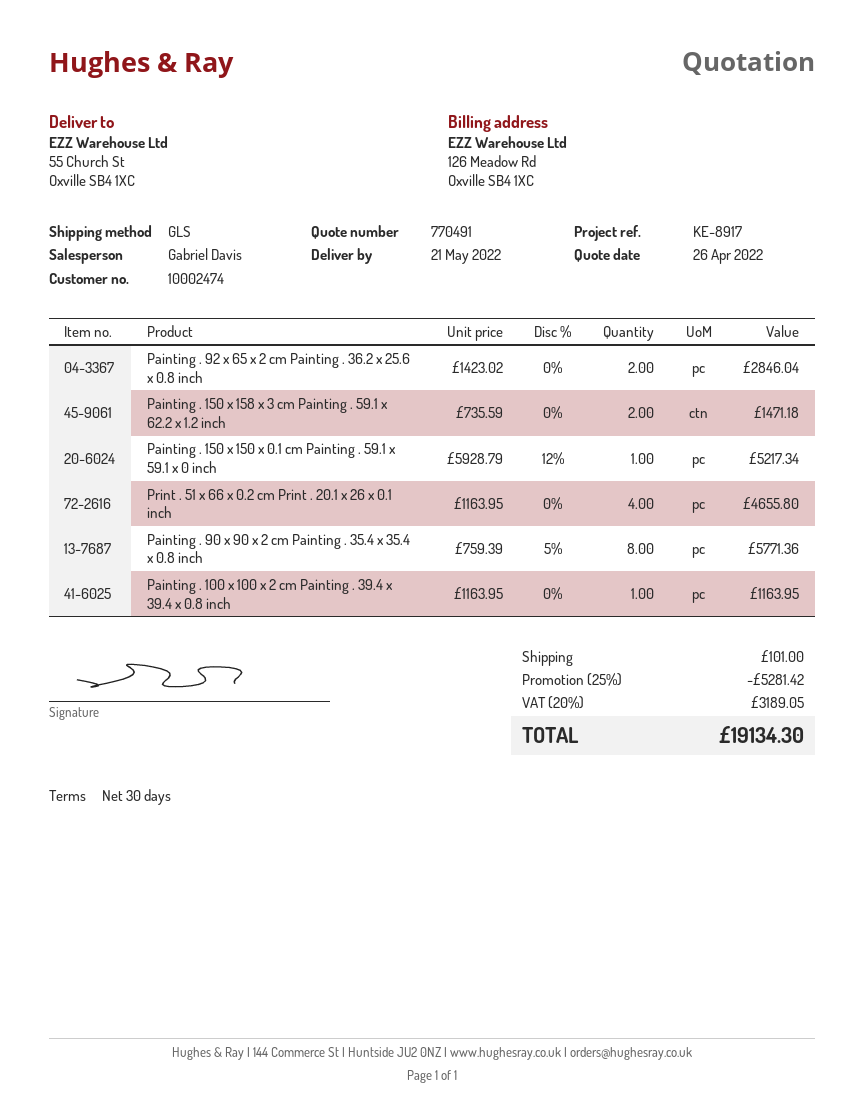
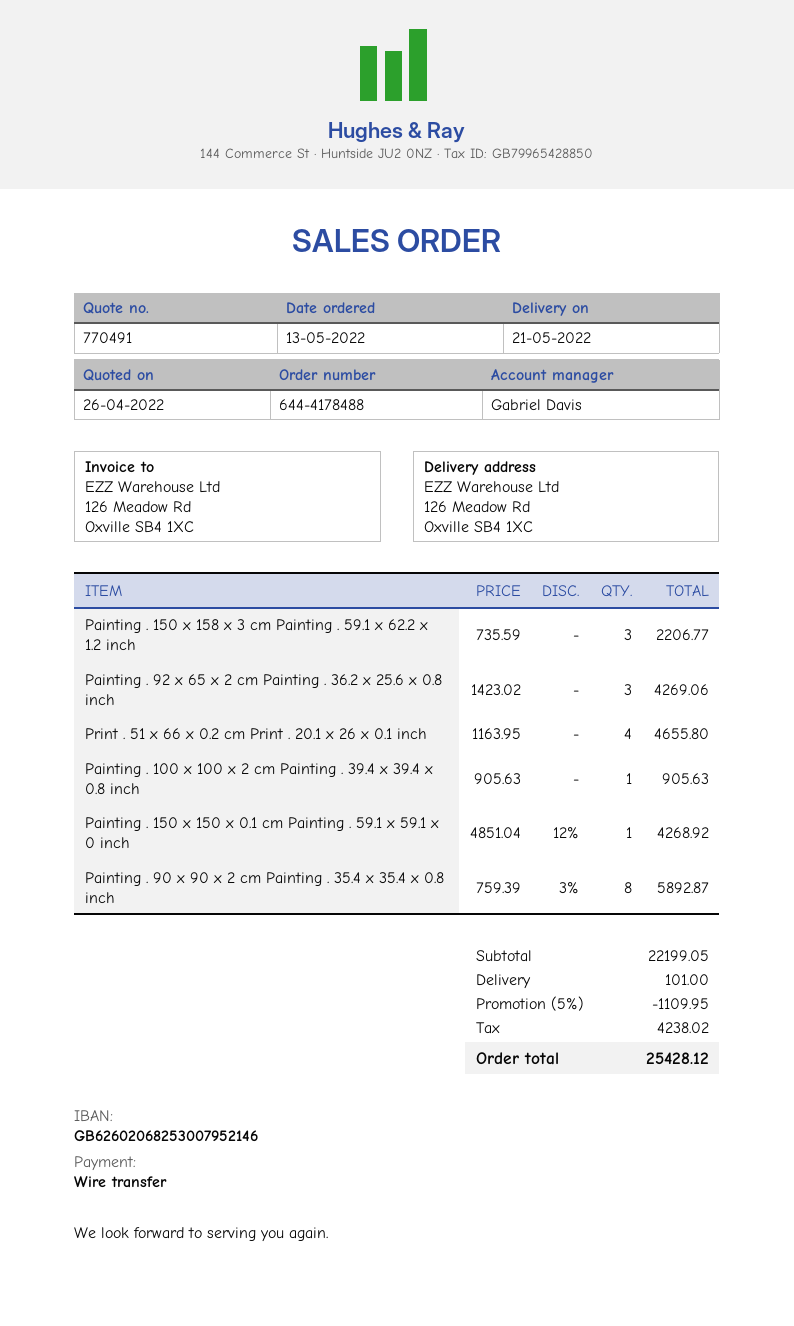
ship to: 55 Church St, Oxville SB4 1XC -> 126 Meadow Rd, Oxville SB4 1XC
Painting . 92 x 65 x 2 cm Painting . 36.2 x 25.6 x 0.8 inch: 2 x 1423.02 = 2846.04 -> 3 x 1423.02 = 4269.06
Painting . 150 x 158 x 3 cm Painting . 59.1 x 62.2 x 1.2 inch: 2 x 735.59 = 1471.18 -> 3 x 735.59 = 2206.77
Painting . 150 x 150 x 0.1 cm Painting . 59.1 x 59.1 x 0 inch: 1 x 5928.79 - 12% = 5217.34 -> 1 x 4851.04 - 12% = 4268.92
Painting . 90 x 90 x 2 cm Painting . 35.4 x 35.4 x 0.8 inch: 8 x 759.39 - 5% = 5771.36 -> 8 x 759.39 - 3% = 5892.87
Painting . 100 x 100 x 2 cm Painting . 39.4 x 39.4 x 0.8 inch: 1 x 1163.95 = 1163.95 -> 1 x 905.63 = 905.63
discount: 25% = 5281.42 -> 5% = 1109.95
tax: 3189.05 -> 4238.02
total: 19134.30 -> 25428.12

